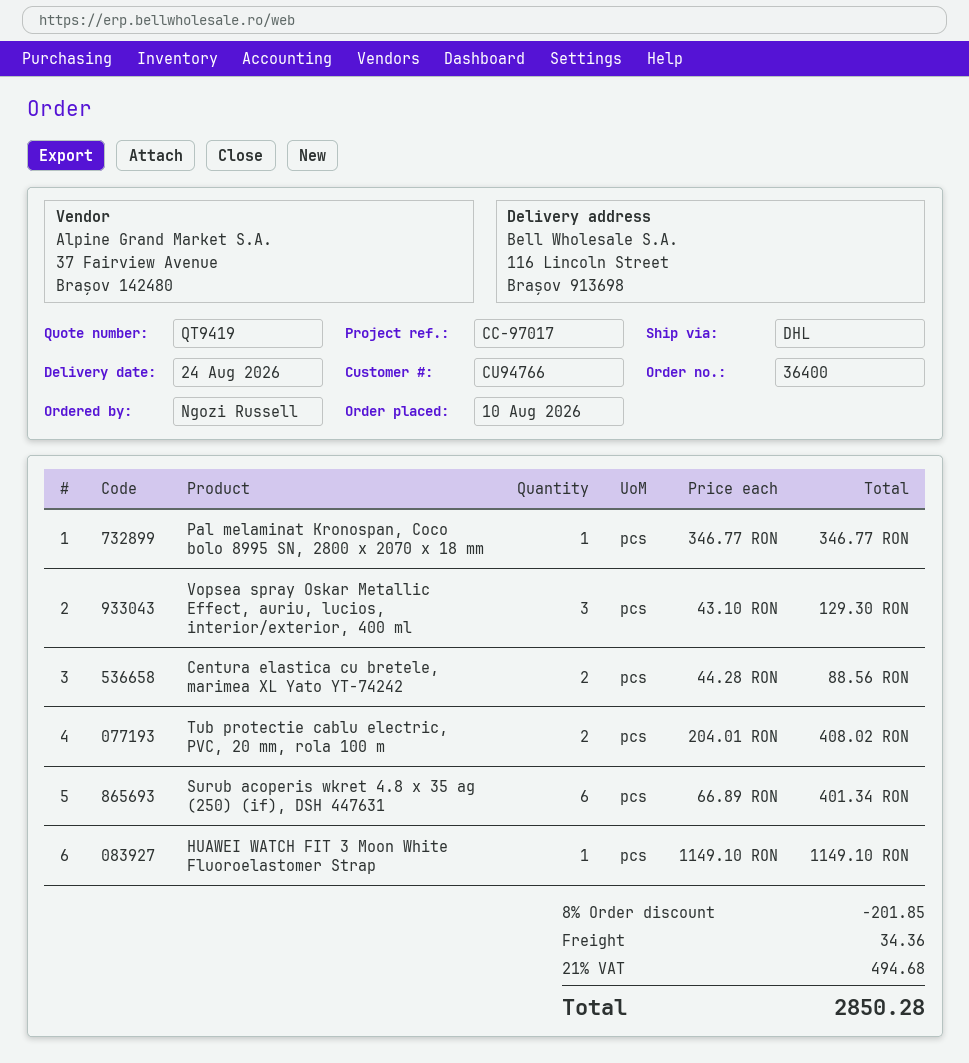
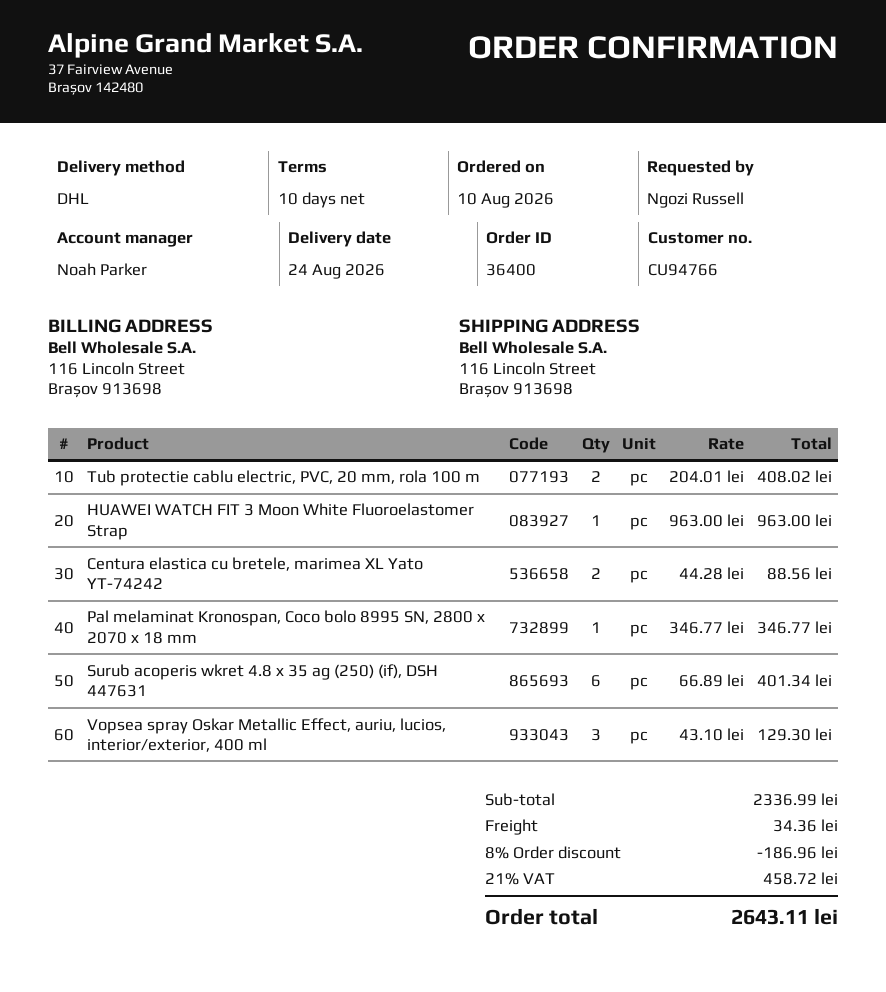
HUAWEI WATCH FIT 3 Moon White Fluoroelastomer Strap: 1 x 1149.10 = 1149.10 -> 1 x 963.00 = 963.00
discount: 8% = 201.85 -> 8% = 186.96
tax: 21% = 494.68 -> 21% = 458.72
total: 2850.28 -> 2643.11

